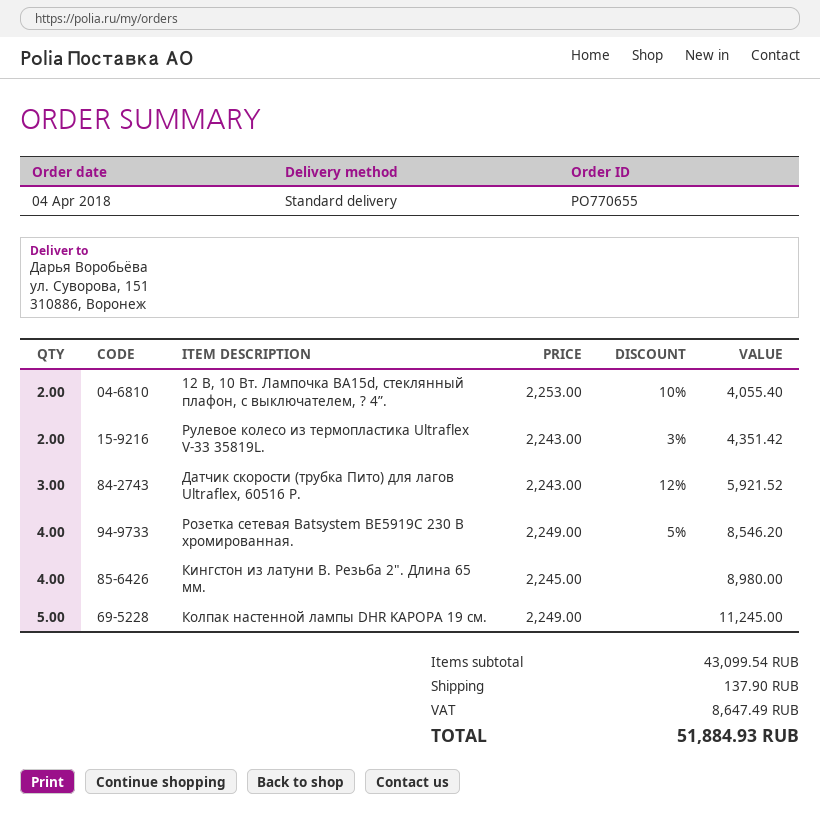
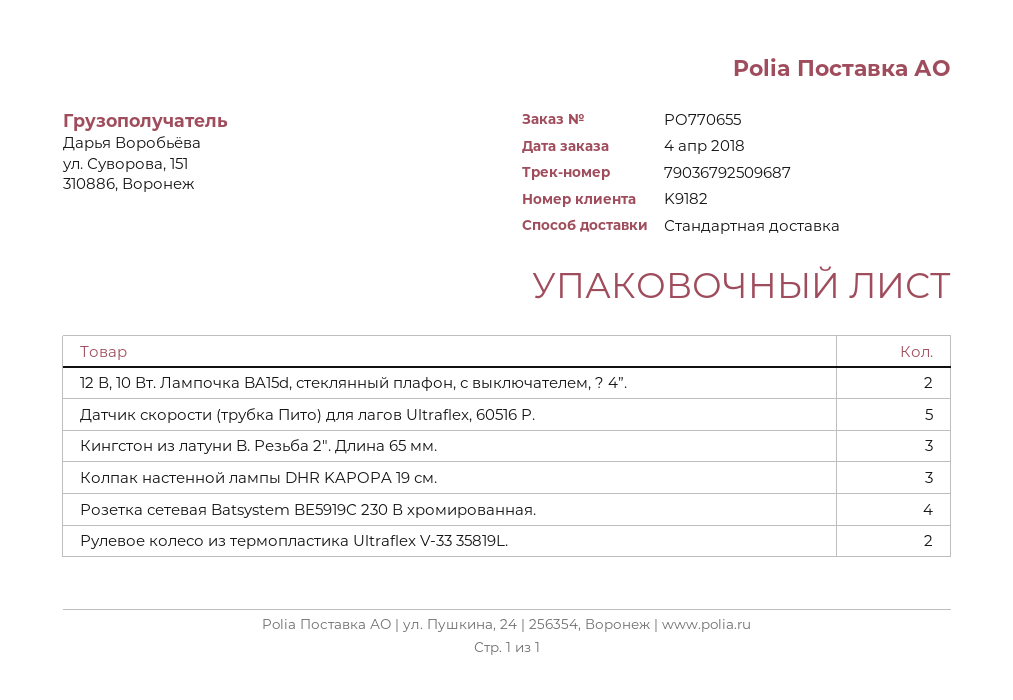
Датчик скорости (трубка Пито) для лагов Ultraflex, 60516 P.: 3 -> 5
Кингстон из латуни B. Резьба 2". Длина 65 мм.: 4 -> 3
Колпак настенной лампы DHR KAPOPA 19 см.: 5 -> 3

